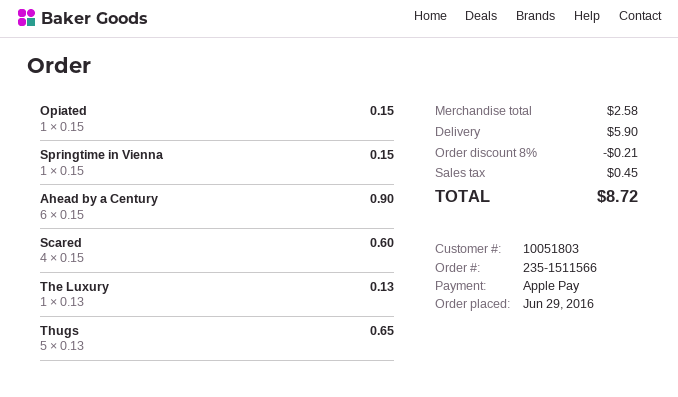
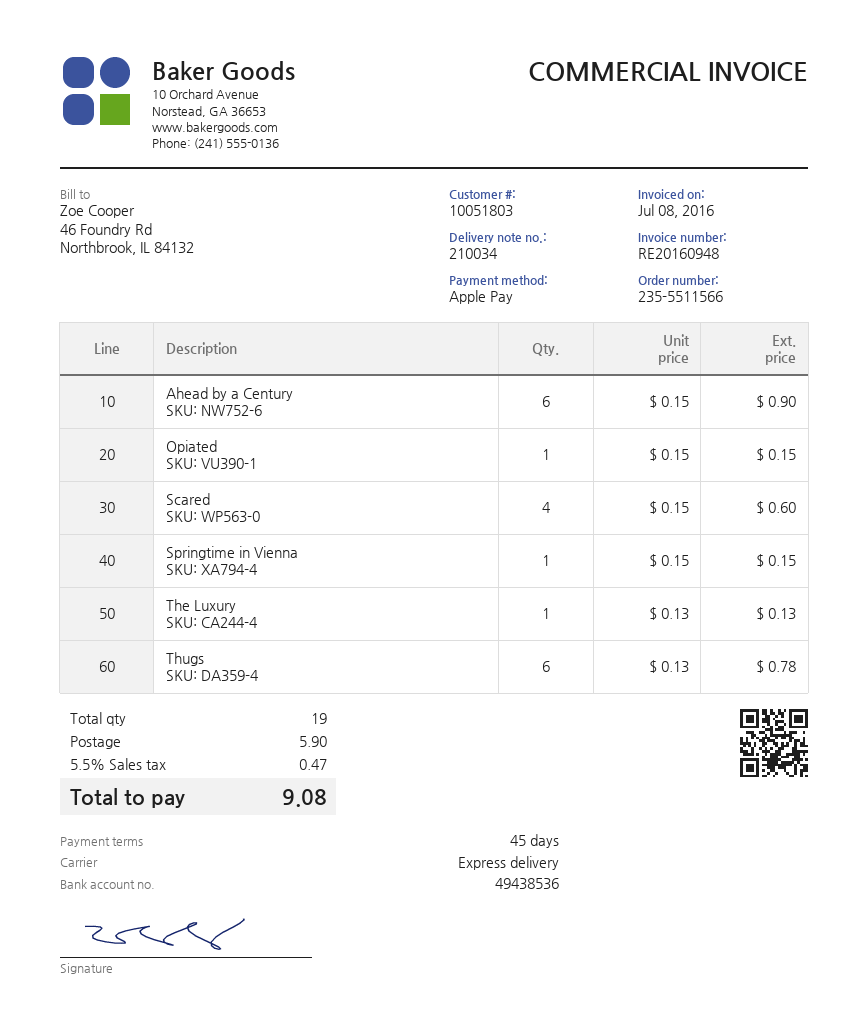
order number: 235-1511566 -> 235-5511566
Thugs: 5 x 0.13 = 0.65 -> 6 x 0.13 = 0.78
discount: 8% = 0.21 -> none
tax: 0.45 -> 0.47
total: 8.72 -> 9.08

